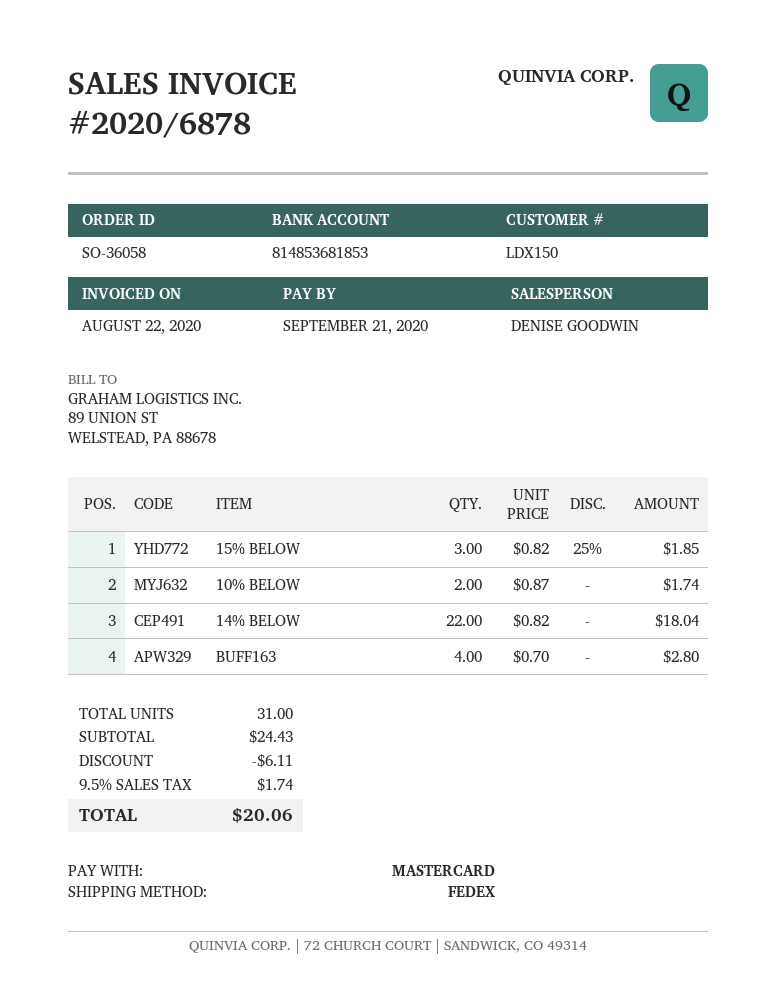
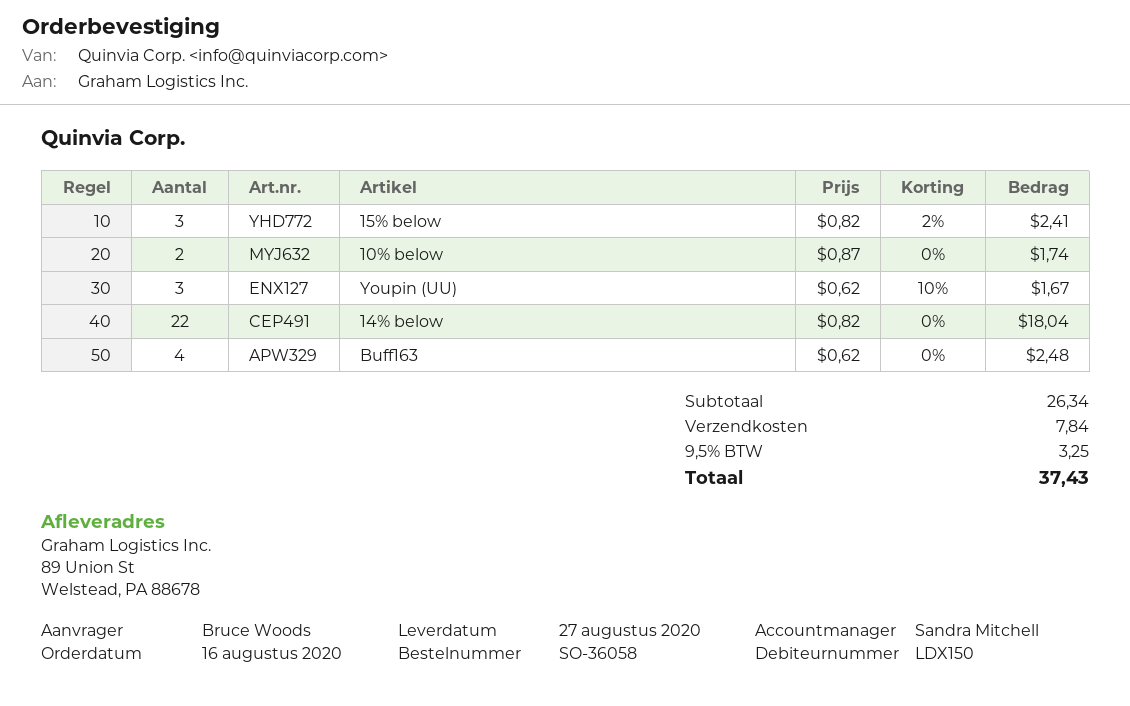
sales rep: DENISE GOODWIN -> Sandra Mitchell
15% BELOW: 3 x 0.82 - 25% = 1.85 -> 3 x 0.82 - 2% = 2.41
BUFF163: 4 x 0.70 = 2.80 -> 4 x 0.62 = 2.48
Youpin (UU): none -> 3 x 0.62 - 10% = 1.67
subtotal: 24.43 -> 26.34
discount: 6.11 -> none
shipping: none -> 7.84
tax: 9.5% = 1.74 -> 9.5% = 3.25
total: 20.06 -> 37.43

